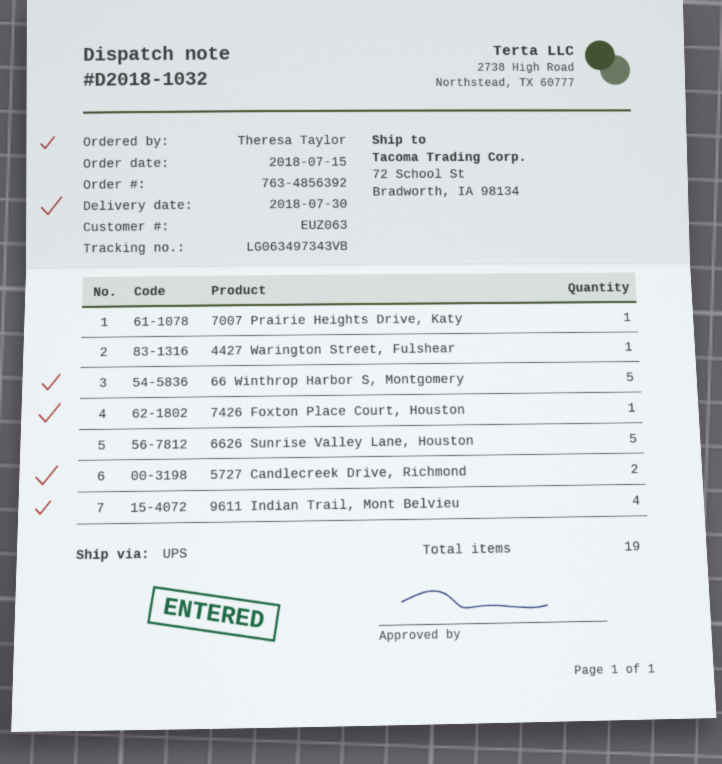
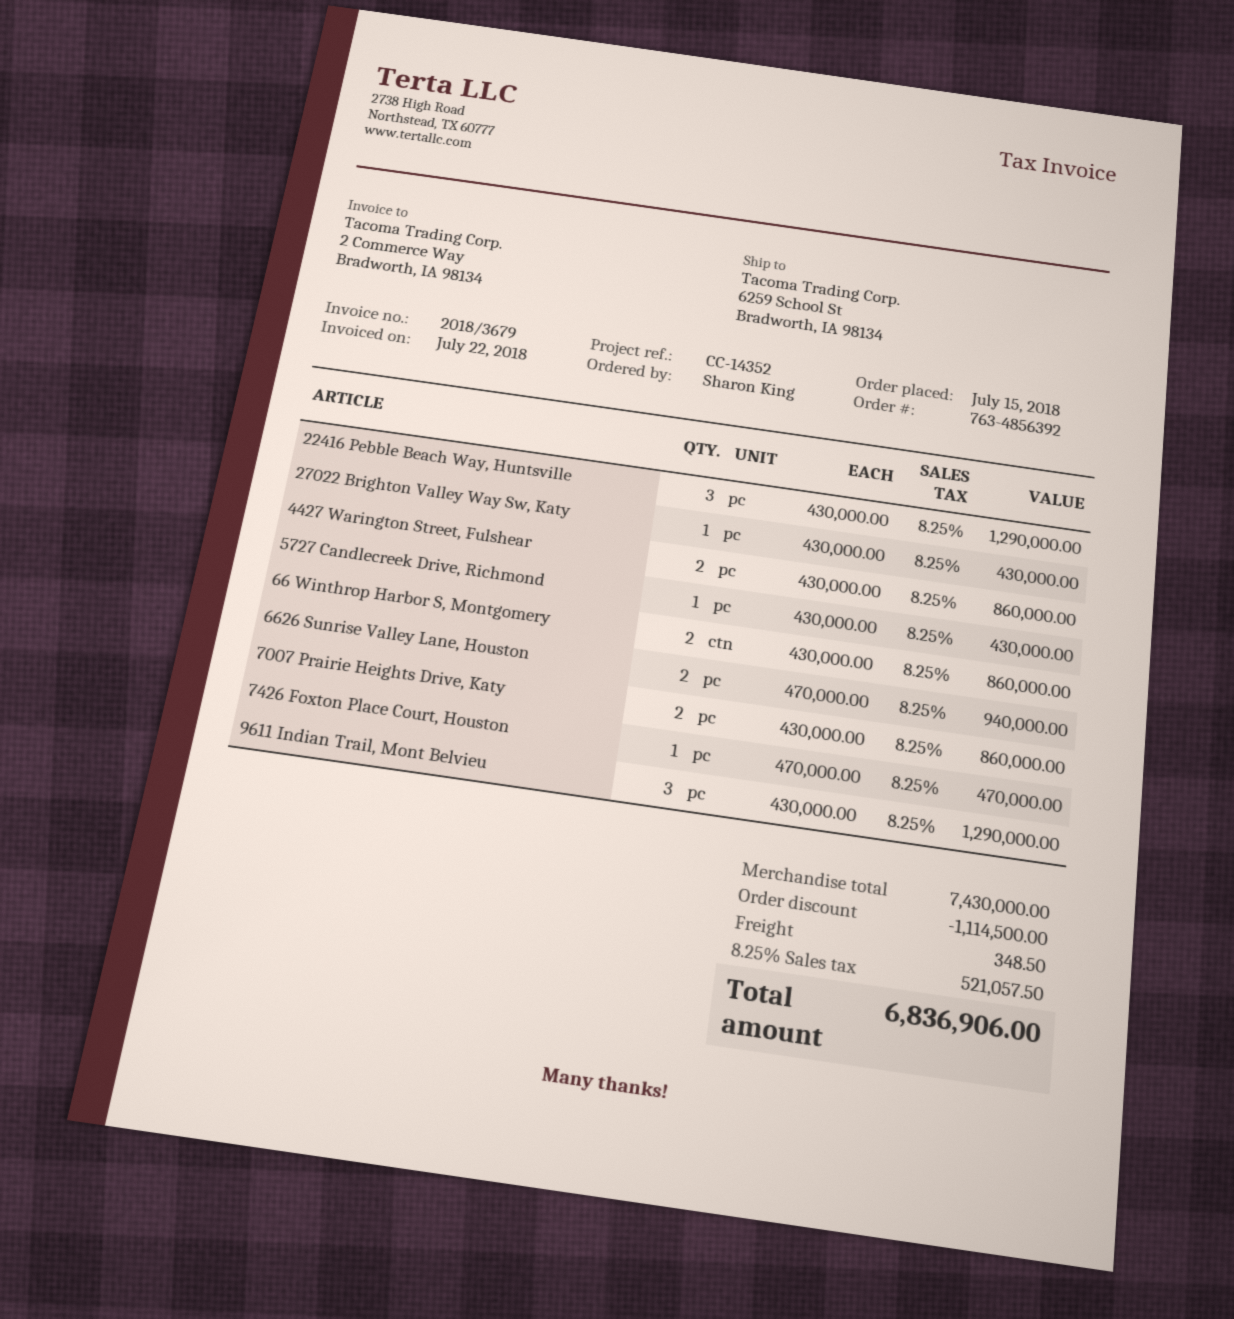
ordered by: Theresa Taylor -> Sharon King
ship to: 72 School St, Bradworth, IA 98134 -> 6259 School St, Bradworth, IA 98134
7007 Prairie Heights Drive, Katy: 1 -> 2
4427 Warington Street, Fulshear: 1 -> 2
66 Winthrop Harbor S, Montgomery: 5 -> 2
6626 Sunrise Valley Lane, Houston: 5 -> 2
5727 Candlecreek Drive, Richmond: 2 -> 1
9611 Indian Trail, Mont Belvieu: 4 -> 3
22416 Pebble Beach Way, Huntsville: none -> 3
27022 Brighton Valley Way Sw, Katy: none -> 1

